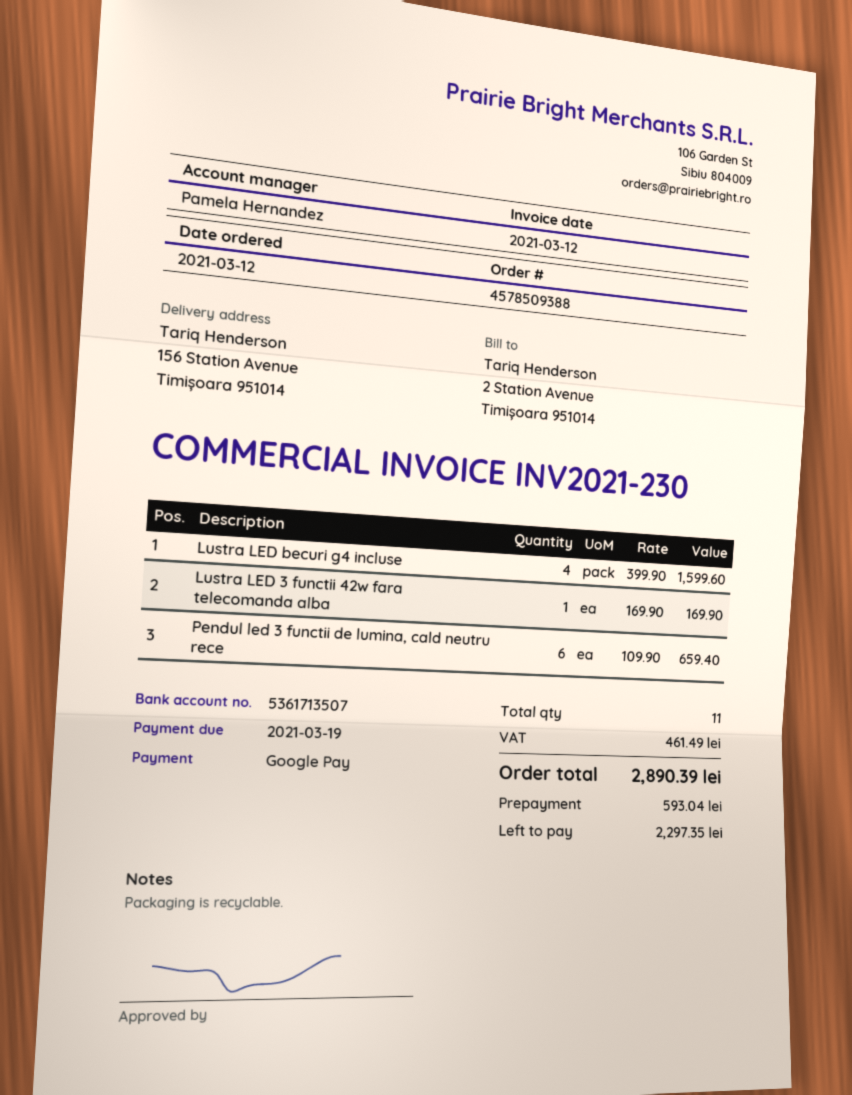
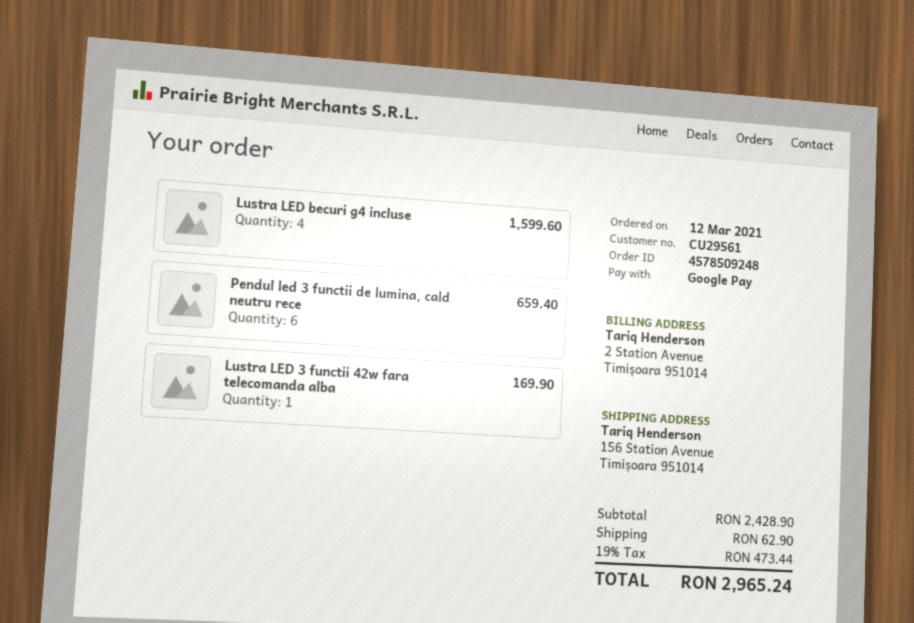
order number: 4578509388 -> 4578509248
shipping: none -> 62.90
tax: 461.49 -> 473.44
total: 2890.39 -> 2965.24

